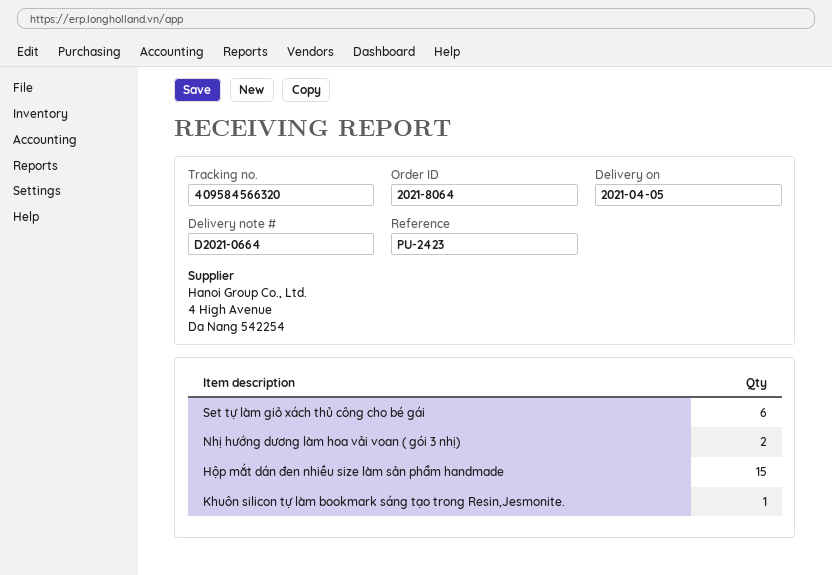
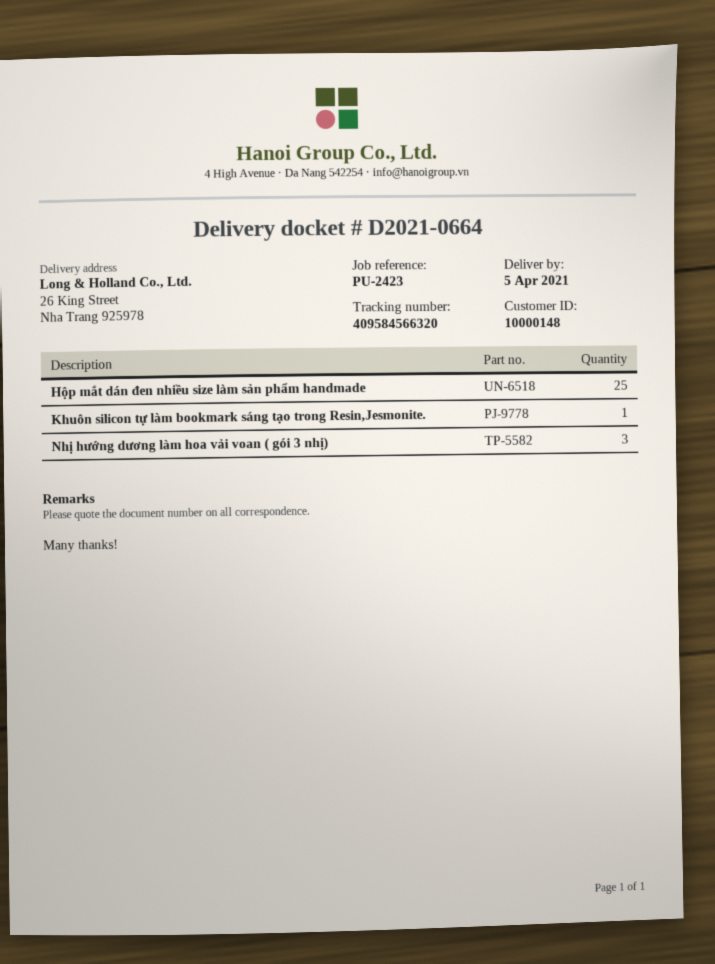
Set tự làm giỏ xách thủ công cho bé gái: 6 -> none
Nhị hướng dương làm hoa vải voan ( gói 3 nhị): 2 -> 3
Hộp mắt dán đen nhiều size làm sản phẩm handmade: 15 -> 25

